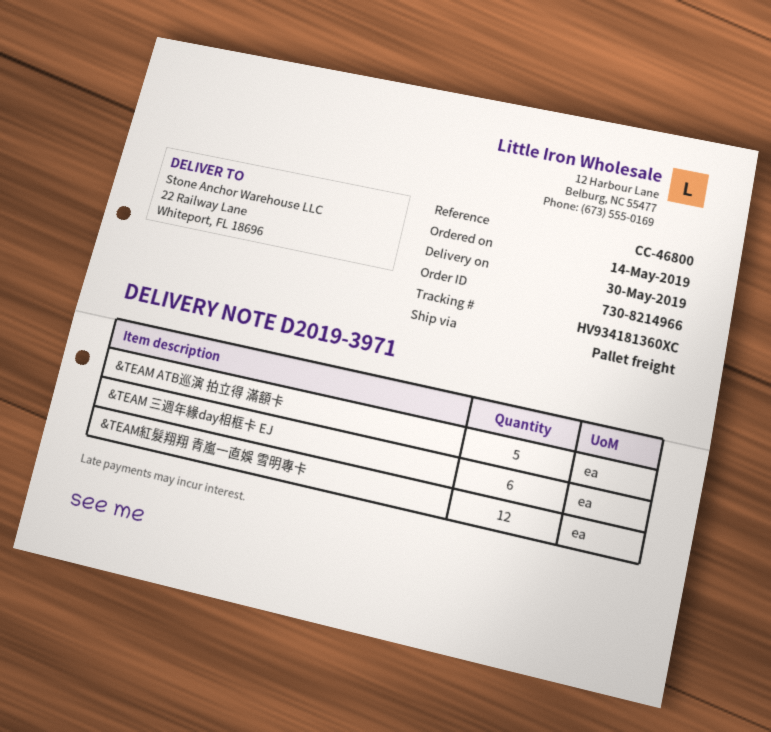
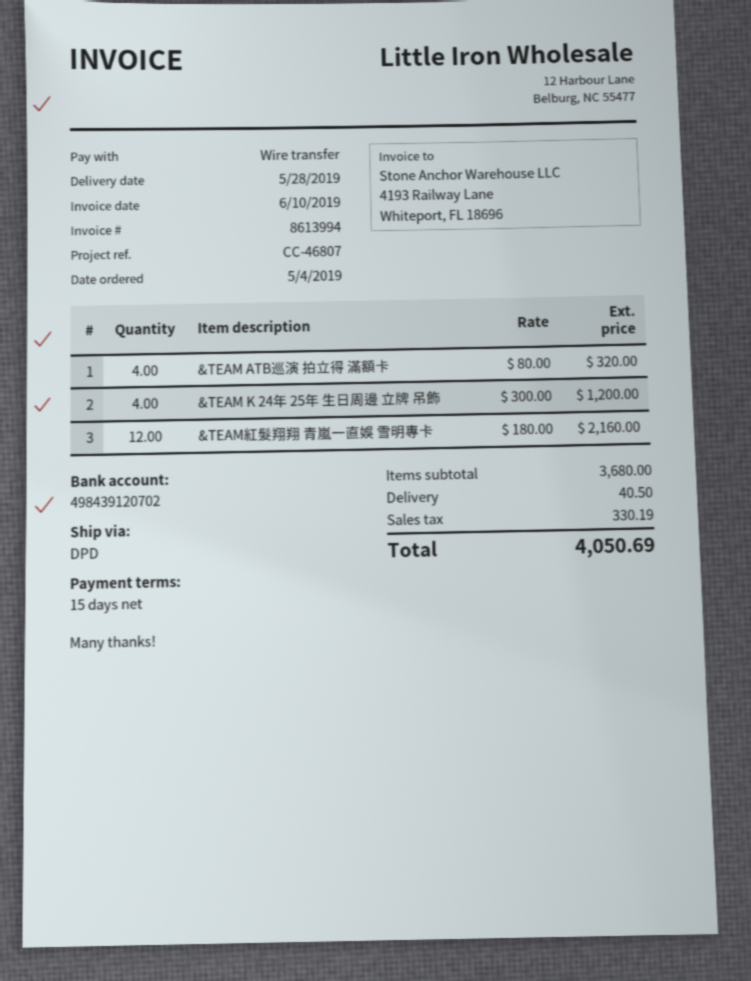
order date: 2019-05-14 -> 2019-05-04
delivery date: 2019-05-30 -> 2019-05-28
reference: CC-46800 -> CC-46807
shipping method: pallet freight -> DPD
&TEAM ATB巡演 拍立得 滿額卡: 5 -> 4
&TEAM 三週年緣day相框卡 EJ: 6 -> none
&TEAM K 24年 25年 生日周邊 立牌 吊飾: none -> 4

